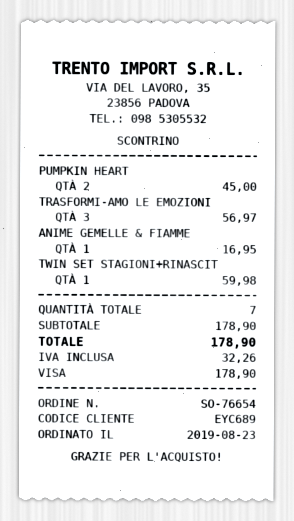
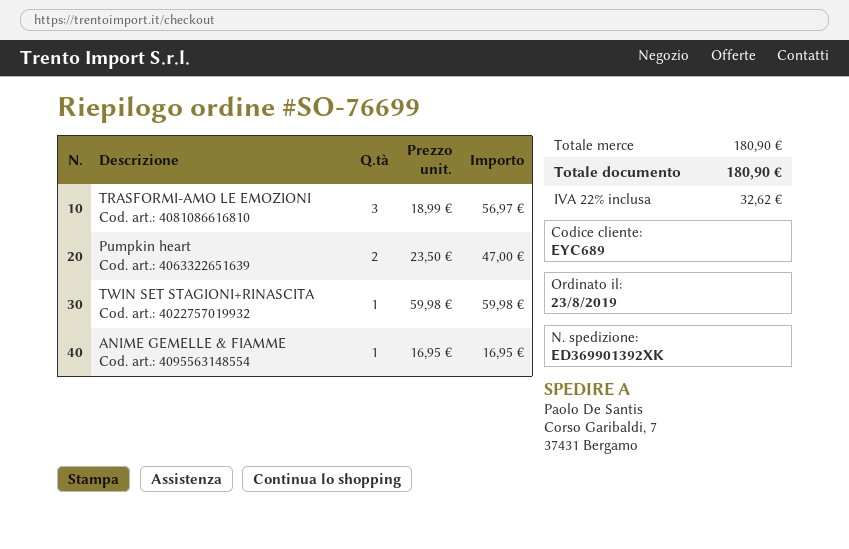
order number: SO-76654 -> SO-76699
PUMPKIN HEART: 2 for 45.00 -> 2 for 47.00
subtotal: 178.90 -> 180.90
tax: 32.26 -> 32.62
total: 178.90 -> 180.90

